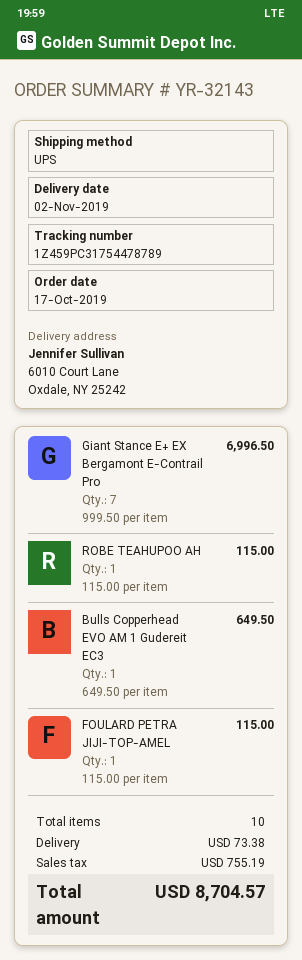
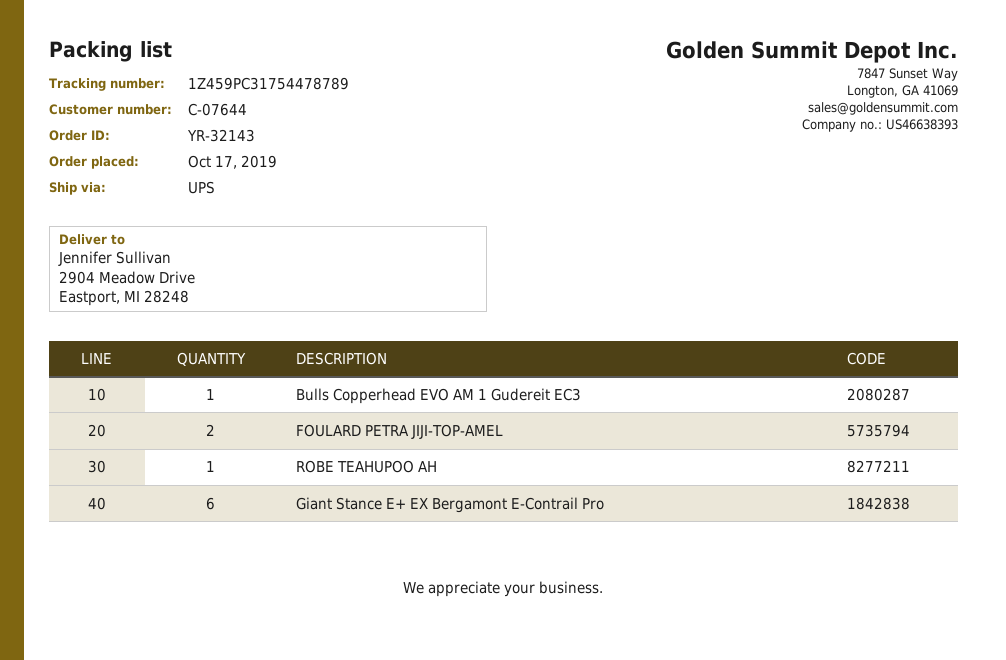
ship to: 6010 Court Lane, Oxdale, NY 25242 -> 2904 Meadow Drive, Eastport, MI 28248
Giant Stance E+ EX Bergamont E-Contrail Pro: 7 -> 6
FOULARD PETRA JIJI-TOP-AMEL: 1 -> 2

